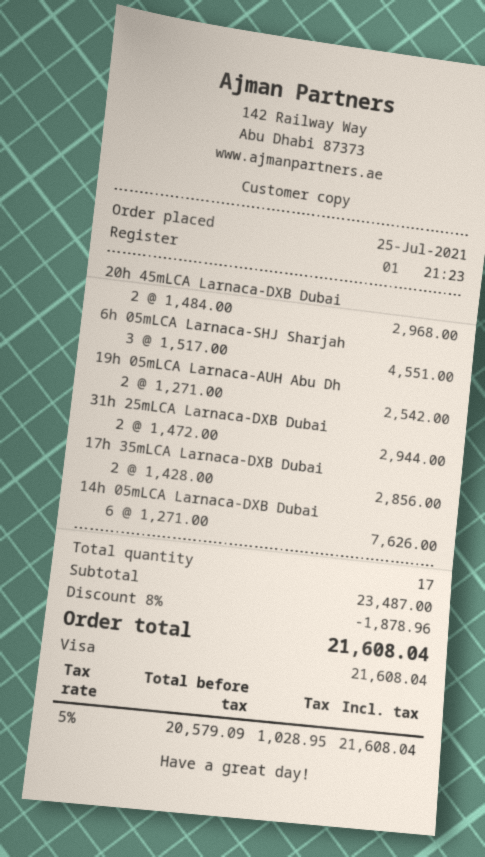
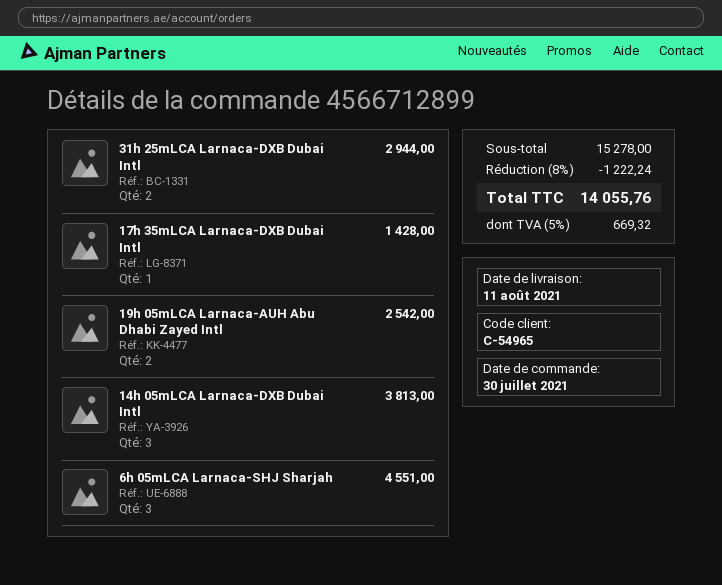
order date: 2021-07-25 -> 2021-07-30
20h 45mLCA Larnaca-DXB Dubai: 2 for 2968.00 -> none
17h 35mLCA Larnaca-DXB Dubai: 2 for 2856.00 -> 1 for 1428.00
14h 05mLCA Larnaca-DXB Dubai: 6 for 7626.00 -> 3 for 3813.00
subtotal: 23487.00 -> 15278.00
discount: 8% = 1878.96 -> 8% = 1222.24
tax: 5% = 1028.95 -> 5% = 669.32
total: 21608.04 -> 14055.76

